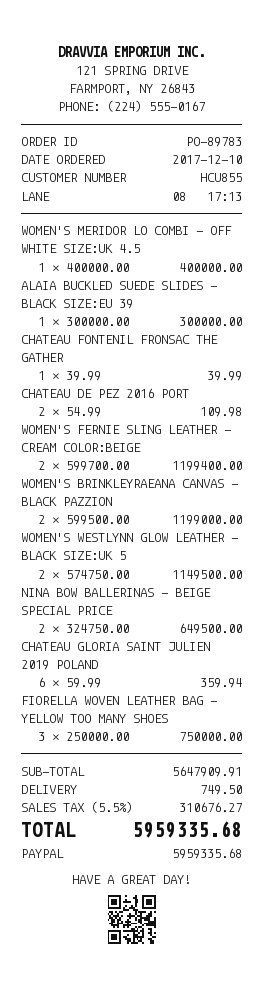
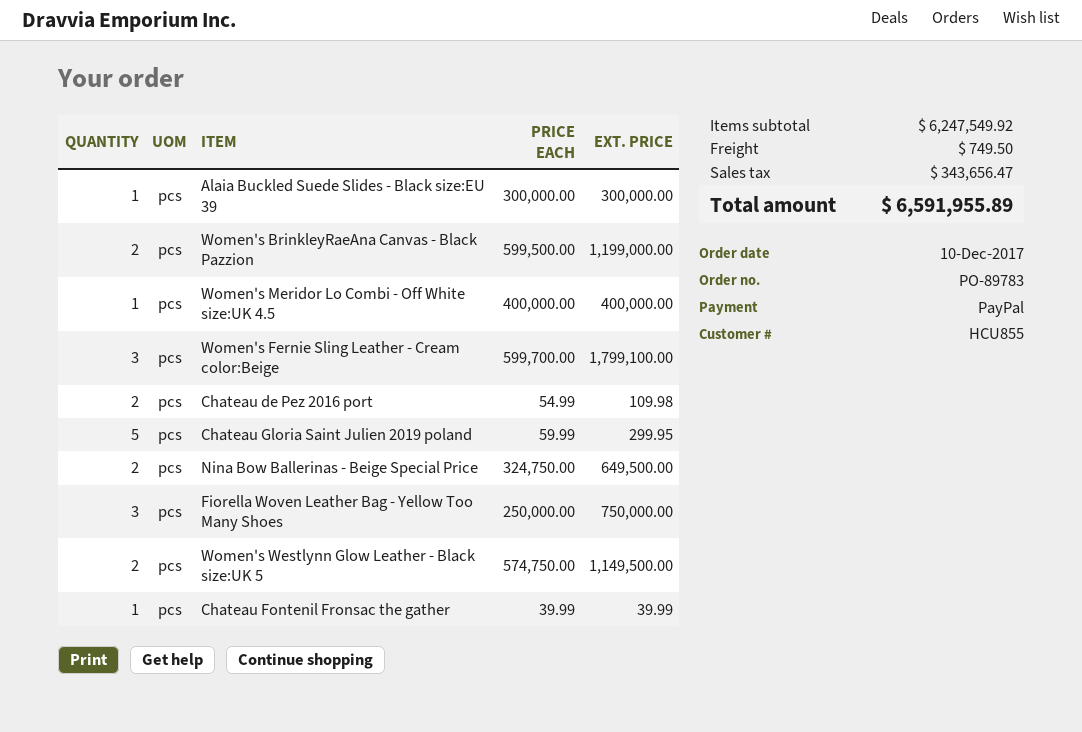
WOMEN'S FERNIE SLING LEATHER - CREAM COLOR:BEIGE: 2 x 599700.00 = 1199400.00 -> 3 x 599700.00 = 1799100.00
CHATEAU GLORIA SAINT JULIEN 2019 POLAND: 6 x 59.99 = 359.94 -> 5 x 59.99 = 299.95
subtotal: 5647909.91 -> 6247549.92
tax: 310676.27 -> 343656.47
total: 5959335.68 -> 6591955.89

